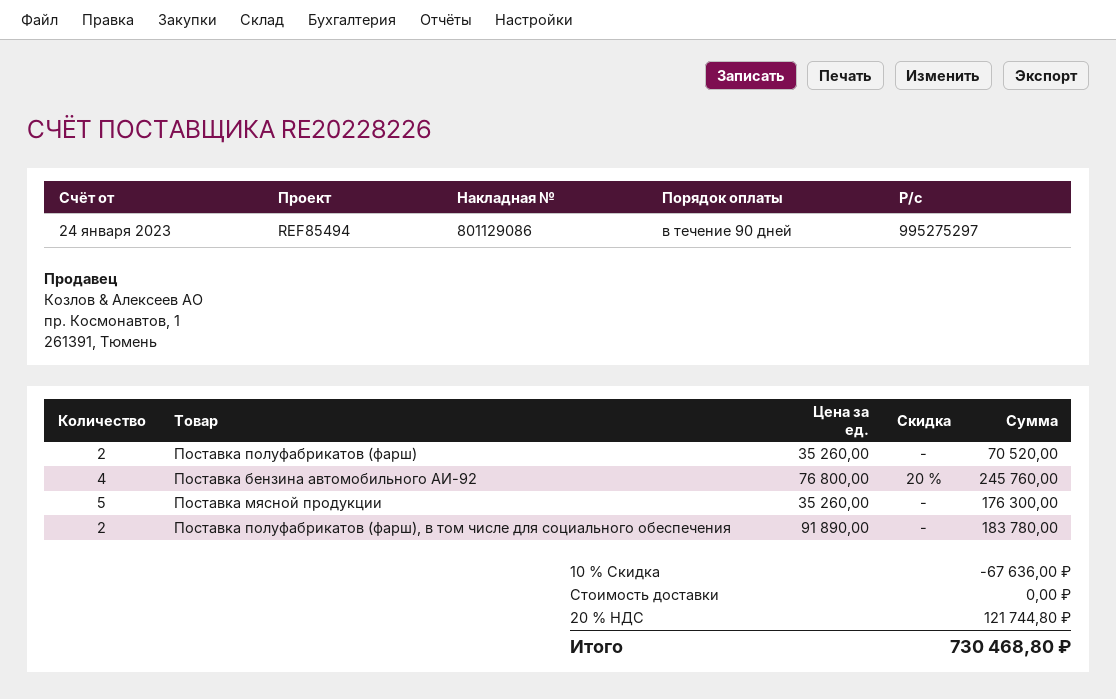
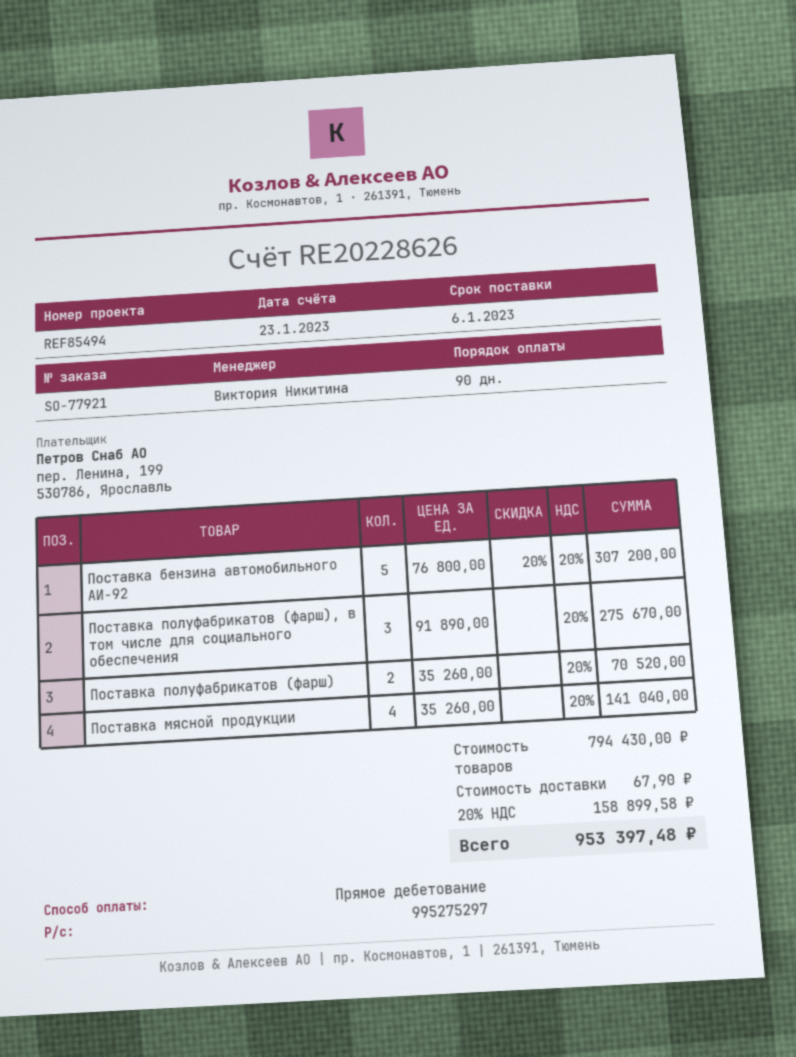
invoice number: RE20228226 -> RE20228626
invoice date: 2023-01-24 -> 2023-01-23
Поставка бензина автомобильного АИ-92: 4 x 76800.00 - 20% = 245760.00 -> 5 x 76800.00 - 20% = 307200.00
Поставка мясной продукции: 5 x 35260.00 = 176300.00 -> 4 x 35260.00 = 141040.00
Поставка полуфабрикатов (фарш), в том числе для социального обеспечения: 2 x 91890.00 = 183780.00 -> 3 x 91890.00 = 275670.00
discount: 10% = 67636.00 -> none
shipping: 0.00 -> 67.90
tax: 20% = 121744.80 -> 20% = 158899.58
total: 730468.80 -> 953397.48

